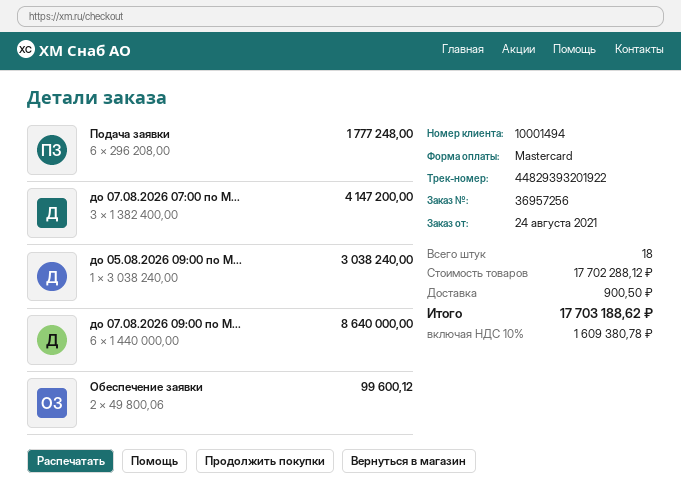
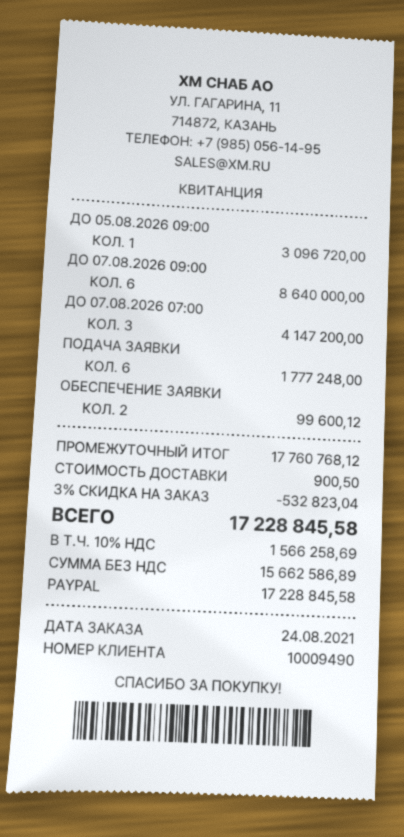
customer number: 10001494 -> 10009490
payment method: Mastercard -> PayPal
до 05.08.2026 09:00 по М...: 1 for 3038240.00 -> 1 for 3096720.00
subtotal: 17702288.12 -> 17760768.12
discount: none -> 3% = 532823.04
tax: 10% = 1609380.78 -> 10% = 1566258.69
total: 17703188.62 -> 17228845.58

